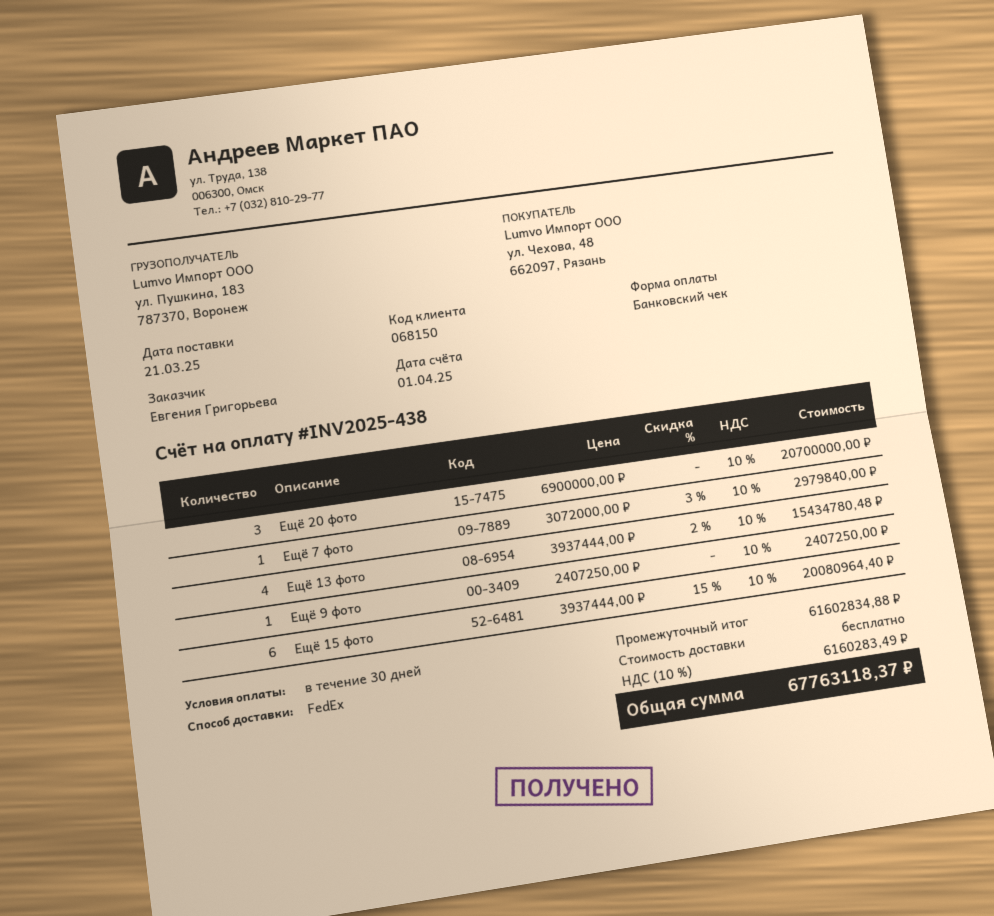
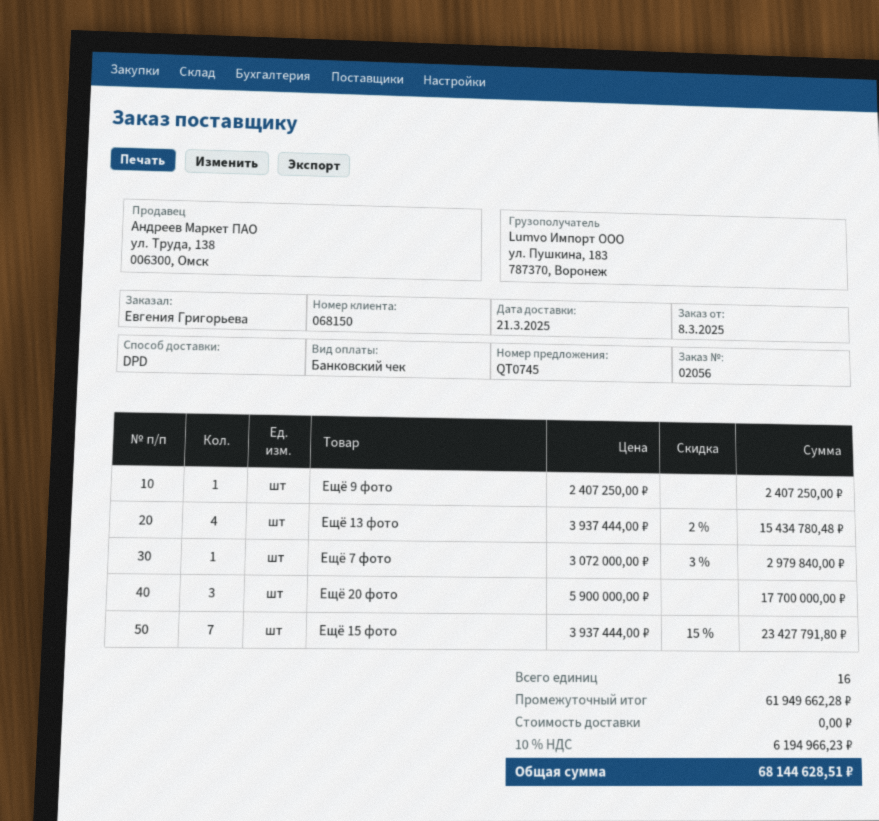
shipping method: FedEx -> DPD
Ещё 20 фото: 3 x 6900000.00 = 20700000.00 -> 3 x 5900000.00 = 17700000.00
Ещё 15 фото: 6 x 3937444.00 - 15% = 20080964.40 -> 7 x 3937444.00 - 15% = 23427791.80
subtotal: 61602834.88 -> 61949662.28
tax: 10% = 6160283.49 -> 10% = 6194966.23
total: 67763118.37 -> 68144628.51

